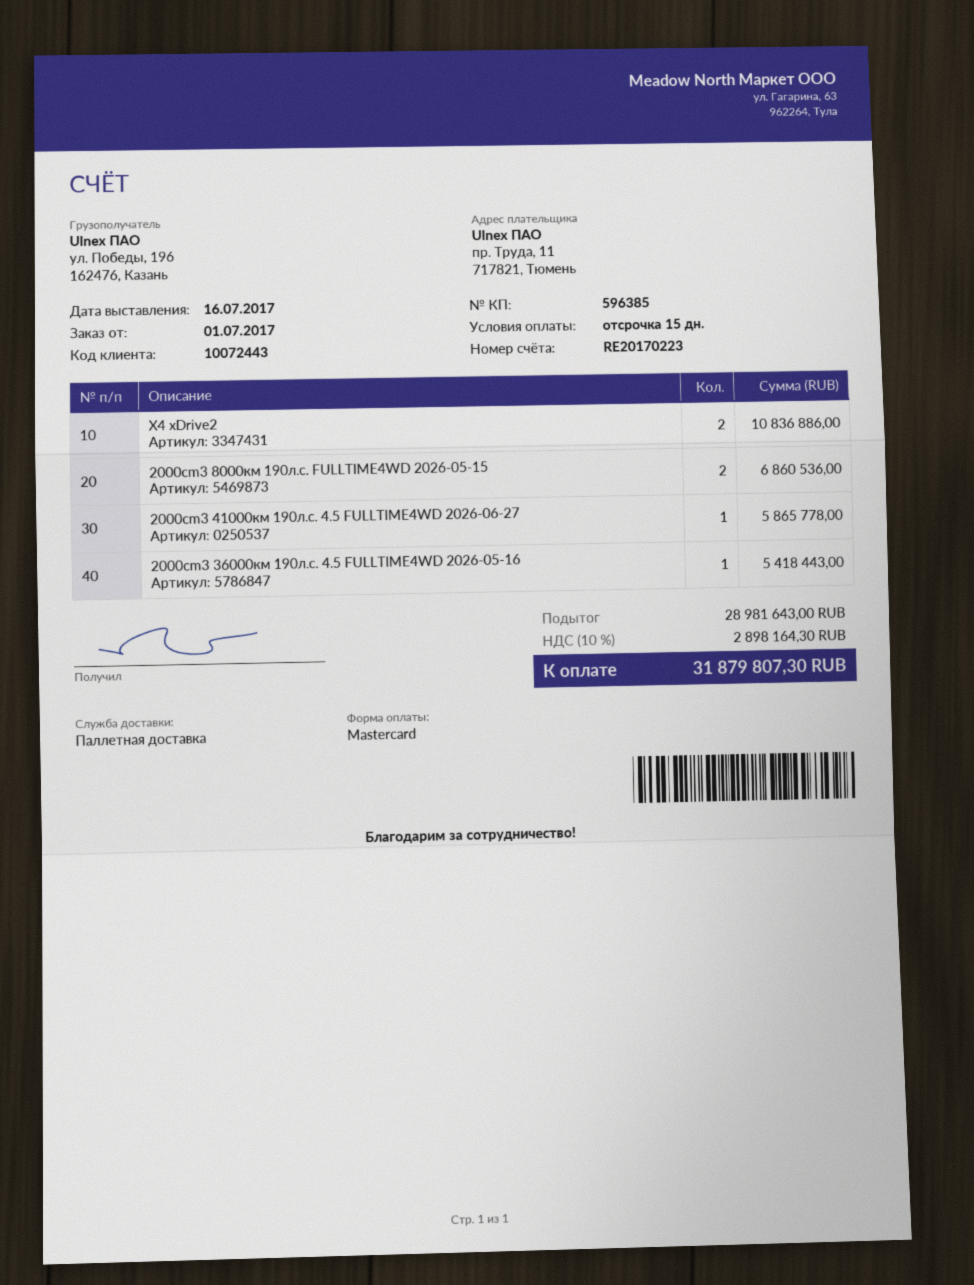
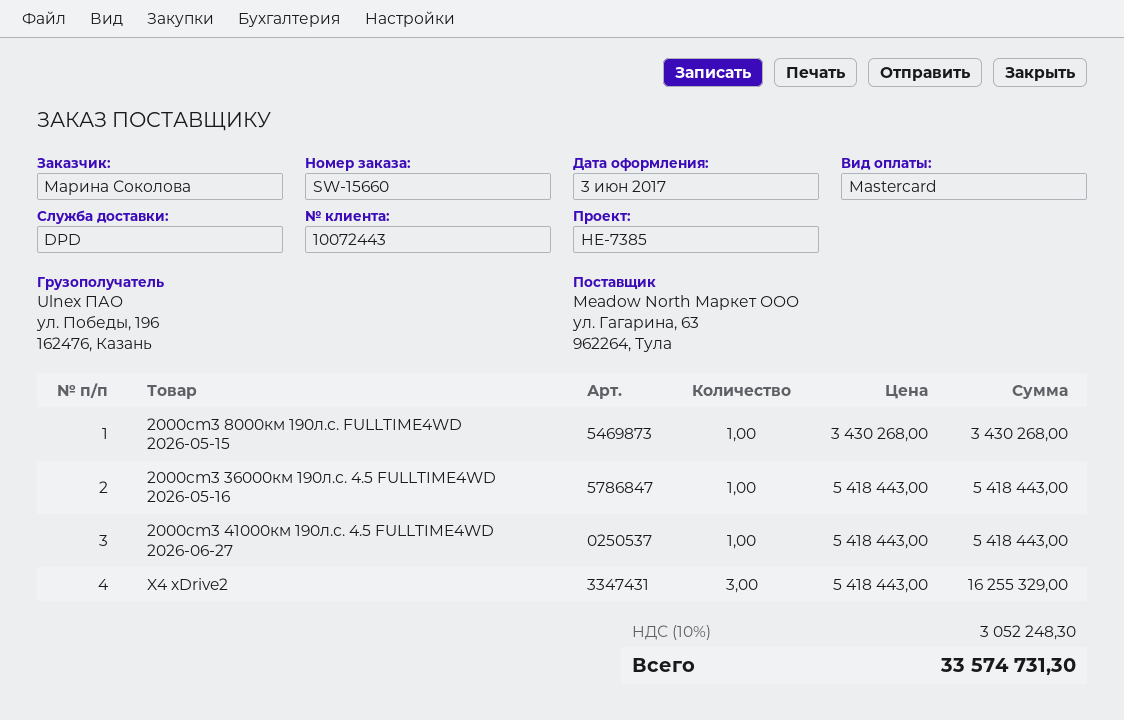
order date: 2017-07-01 -> 2017-06-03
shipping method: pallet freight -> DPD
X4 xDrive2: 2 for 10836886.00 -> 3 for 16255329.00
2000cm3 8000км 190л.с. FULLTIME4WD 2026-05-15: 2 for 6860536.00 -> 1 for 3430268.00
2000cm3 41000км 190л.с. 4.5 FULLTIME4WD 2026-06-27: 1 for 5865778.00 -> 1 for 5418443.00
tax: 10% = 2898164.30 -> 10% = 3052248.30
total: 31879807.30 -> 33574731.30

